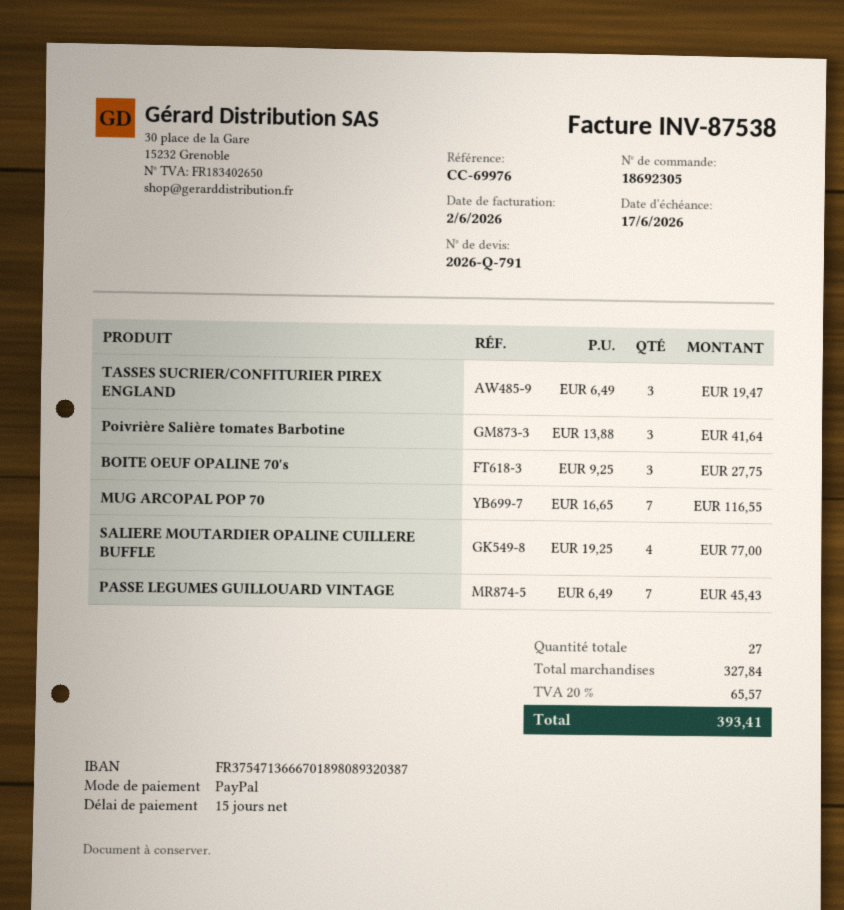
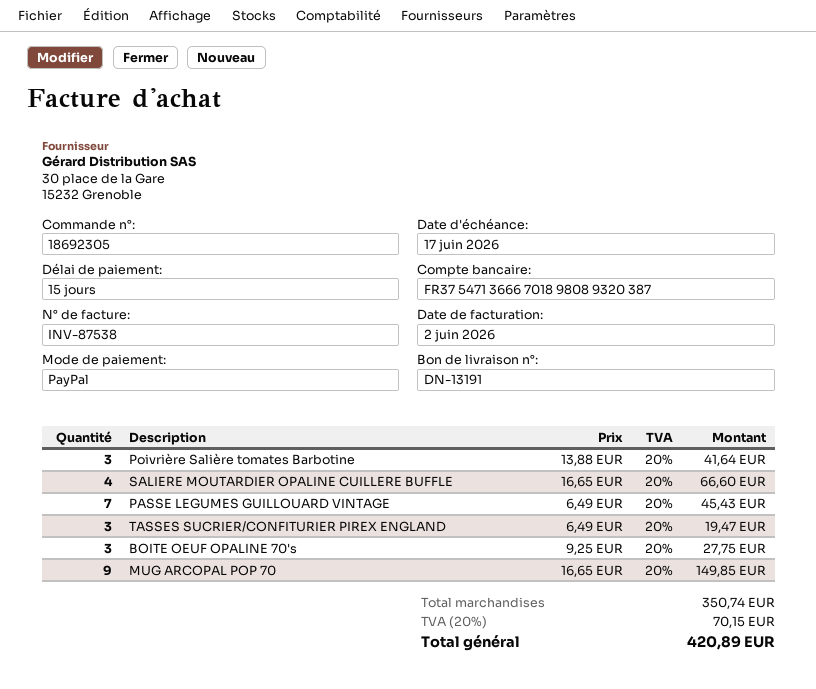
MUG ARCOPAL POP 70: 7 x 16.65 = 116.55 -> 9 x 16.65 = 149.85
SALIERE MOUTARDIER OPALINE CUILLERE BUFFLE: 4 x 19.25 = 77.00 -> 4 x 16.65 = 66.60
subtotal: 327.84 -> 350.74
tax: 20% = 65.57 -> 20% = 70.15
total: 393.41 -> 420.89

